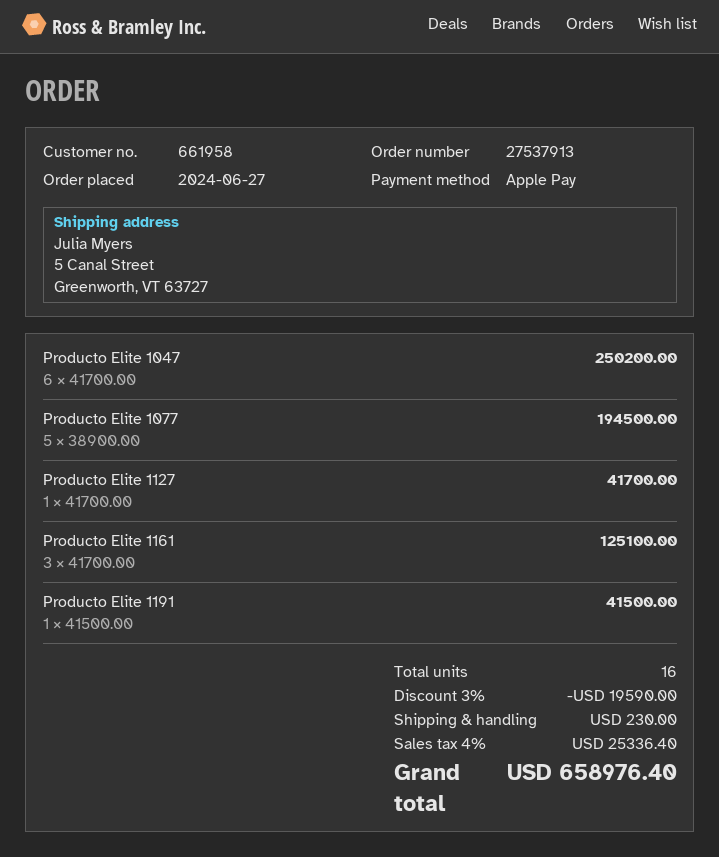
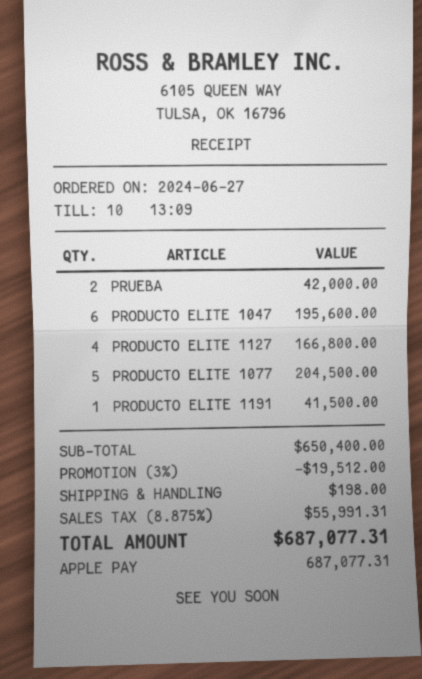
Producto Elite 1047: 6 for 250200.00 -> 6 for 195600.00
Producto Elite 1077: 5 for 194500.00 -> 5 for 204500.00
Producto Elite 1127: 1 for 41700.00 -> 4 for 166800.00
Producto Elite 1161: 3 for 125100.00 -> none
PRUEBA: none -> 2 for 42000.00
discount: 3% = 19590.00 -> 3% = 19512.00
shipping: 230.00 -> 198.00
tax: 4% = 25336.40 -> 8.875% = 55991.31
total: 658976.40 -> 687077.31

